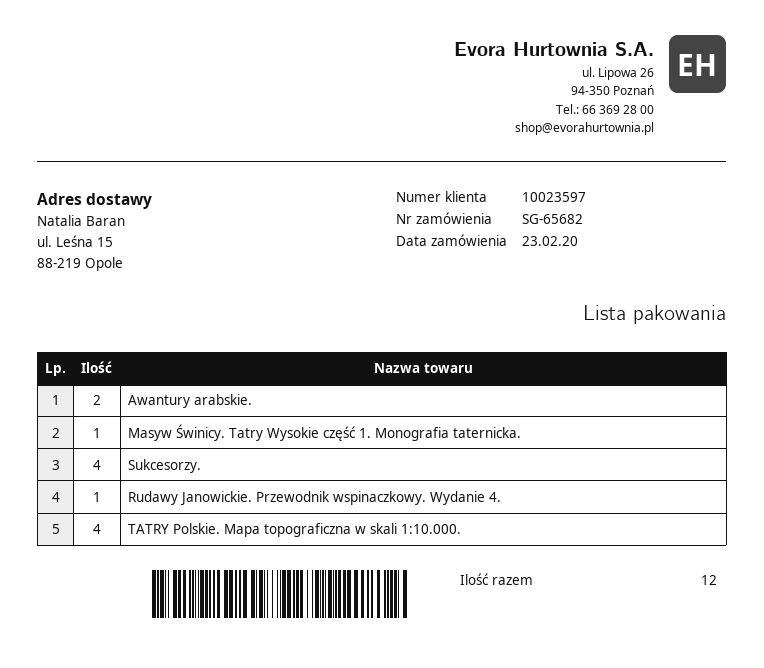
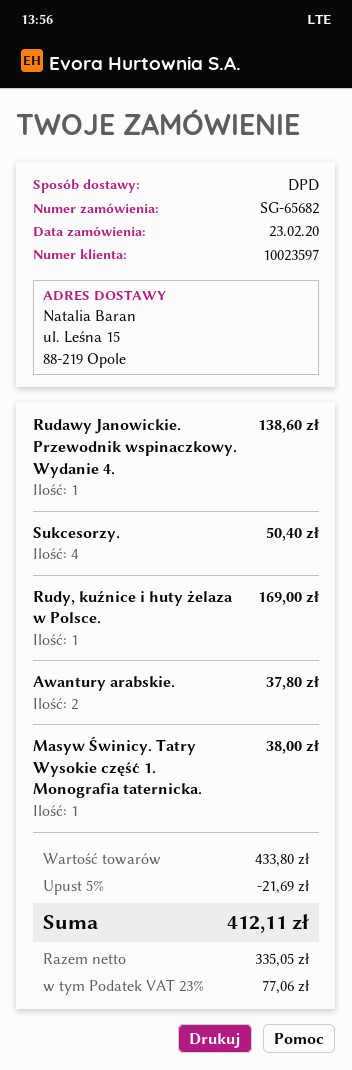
TATRY Polskie. Mapa topograficzna w skali 1:10.000.: 4 -> none
Rudy, kuźnice i huty żelaza w Polsce.: none -> 1

